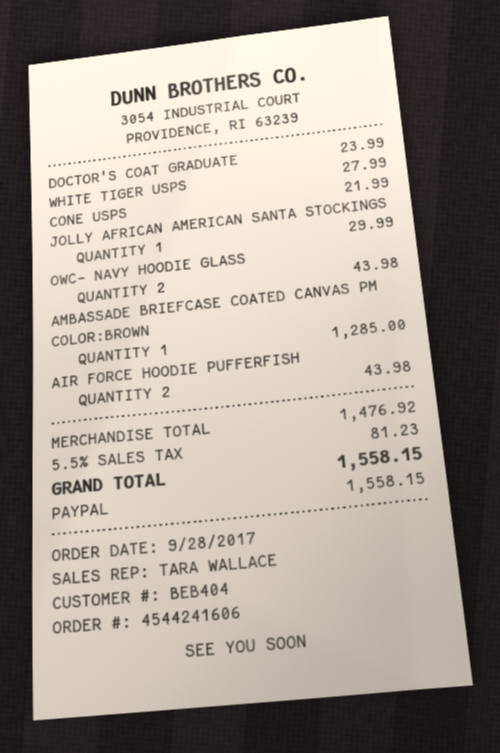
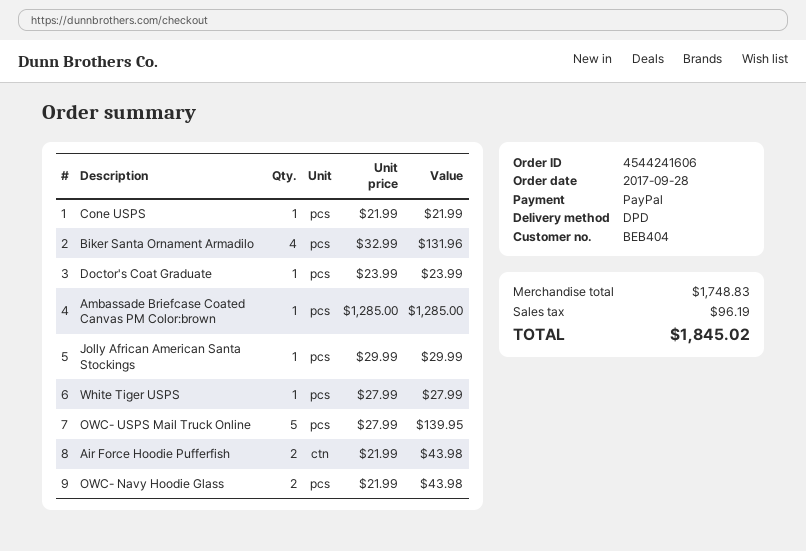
Biker Santa Ornament Armadilo: none -> 4 for 131.96
OWC- USPS Mail Truck Online: none -> 5 for 139.95
subtotal: 1476.92 -> 1748.83
tax: 81.23 -> 96.19
total: 1558.15 -> 1845.02

